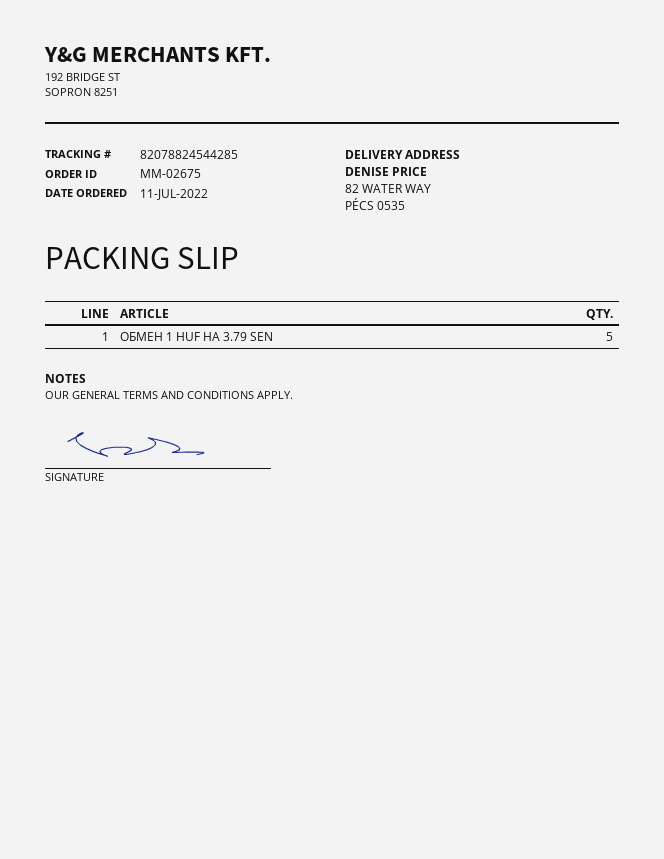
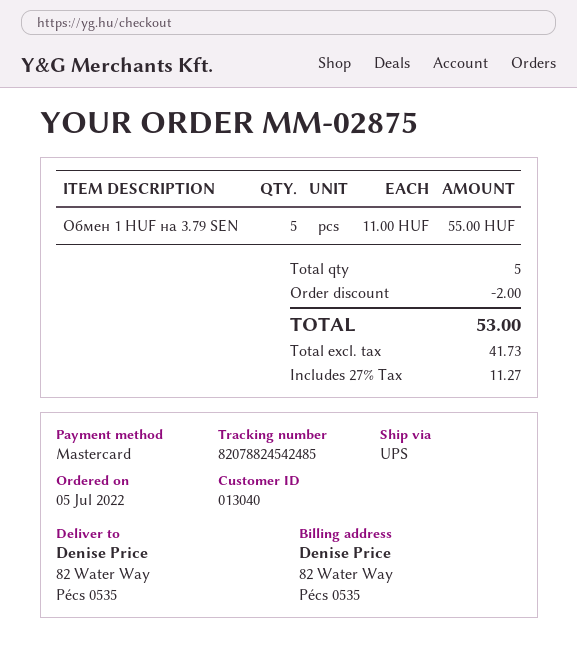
order number: MM-02675 -> MM-02875
order date: 2022-07-11 -> 2022-07-05
tracking number: 82078824544285 -> 82078824542485

